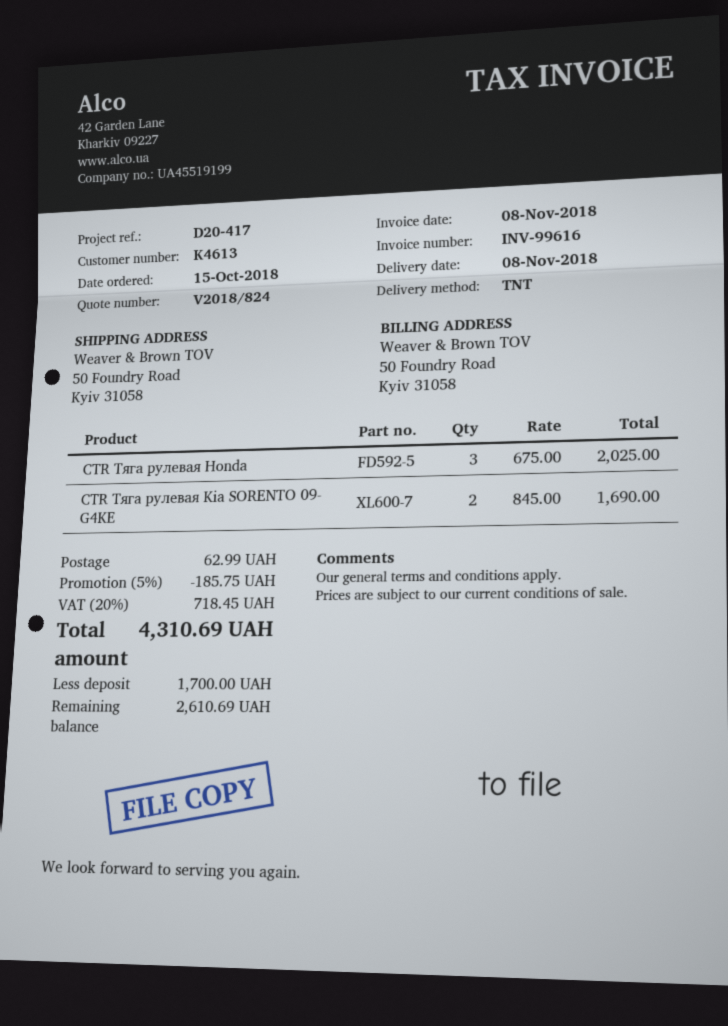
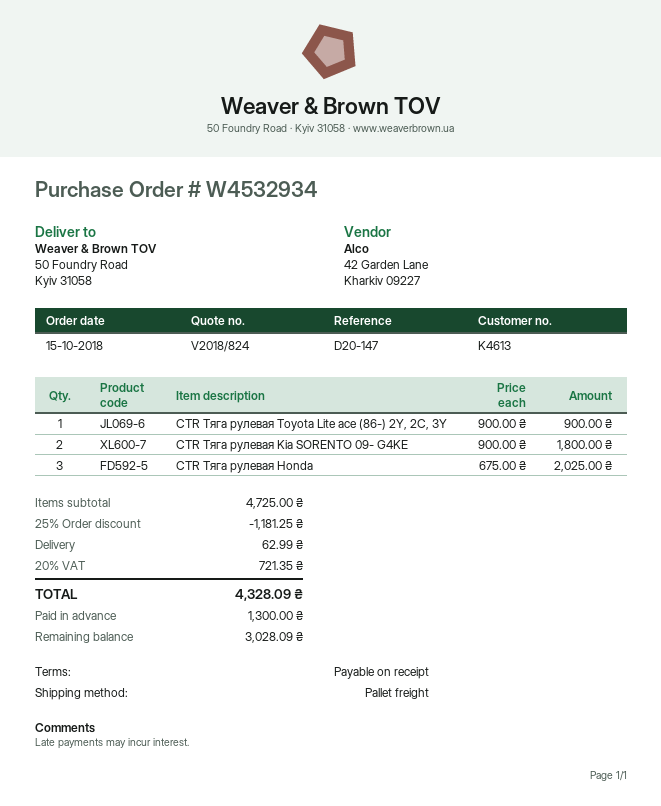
reference: D20-417 -> D20-147
shipping method: TNT -> pallet freight
CTR Тяга рулевая Kia SORENTO 09- G4KE: 2 x 845.00 = 1690.00 -> 2 x 900.00 = 1800.00
CTR Тяга рулевая Toyota Lite ace (86-) 2Y, 2C, 3Y: none -> 1 x 900.00 = 900.00
discount: 5% = 185.75 -> 25% = 1181.25
tax: 20% = 718.45 -> 20% = 721.35
total: 4310.69 -> 4328.09
deposit: 1700.00 -> 1300.00
balance: 2610.69 -> 3028.09

